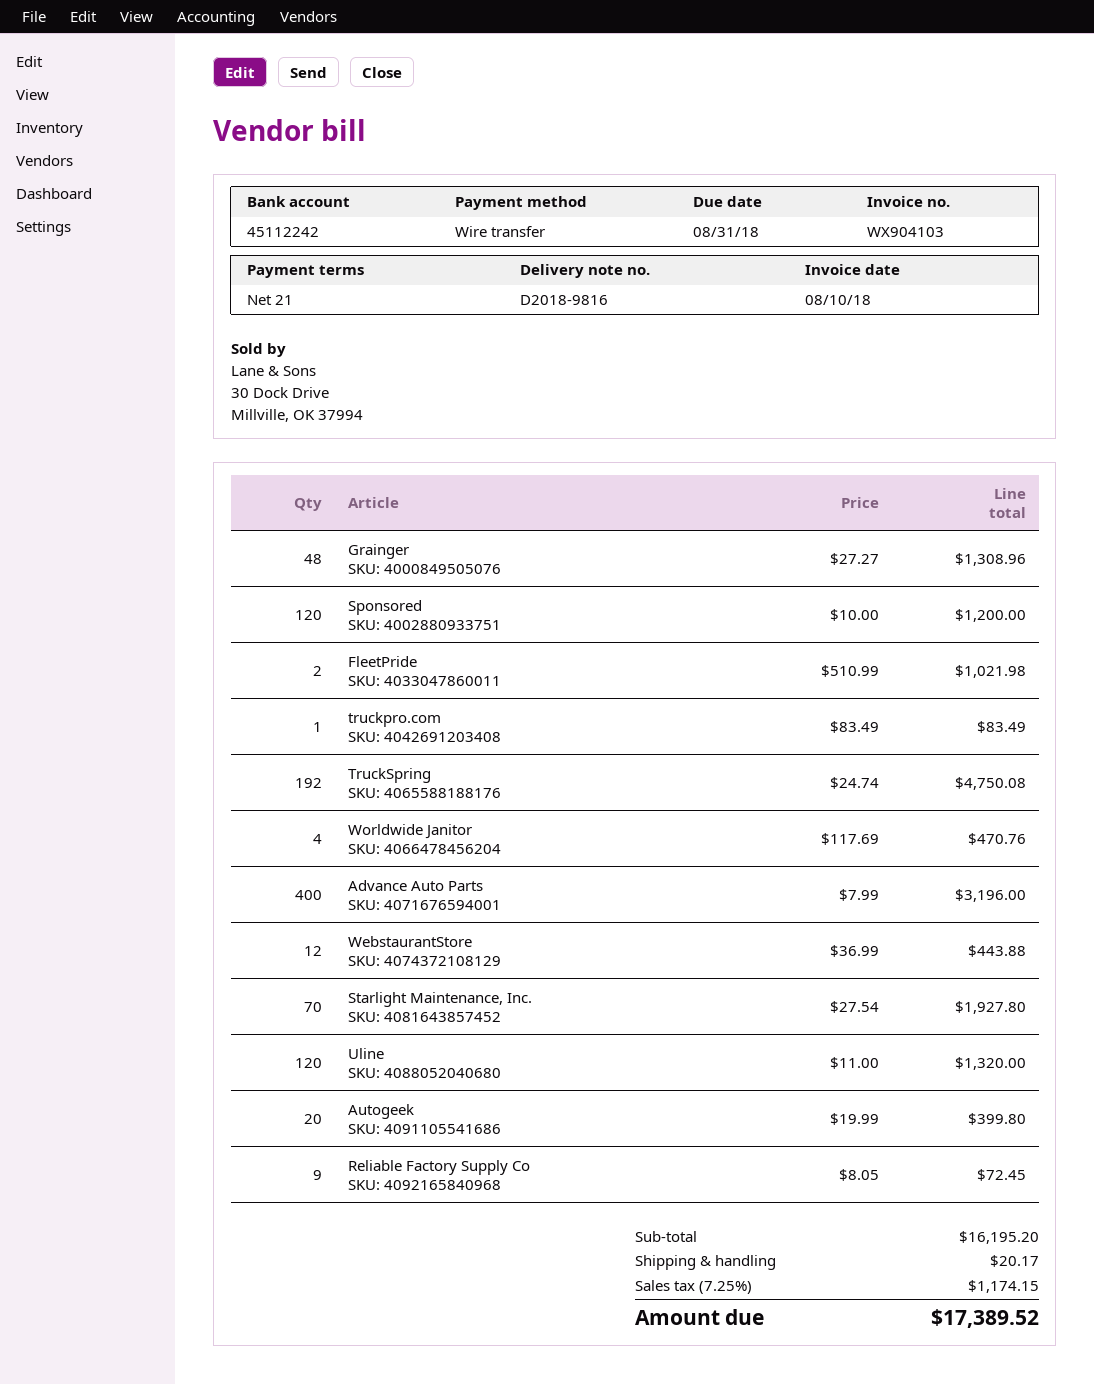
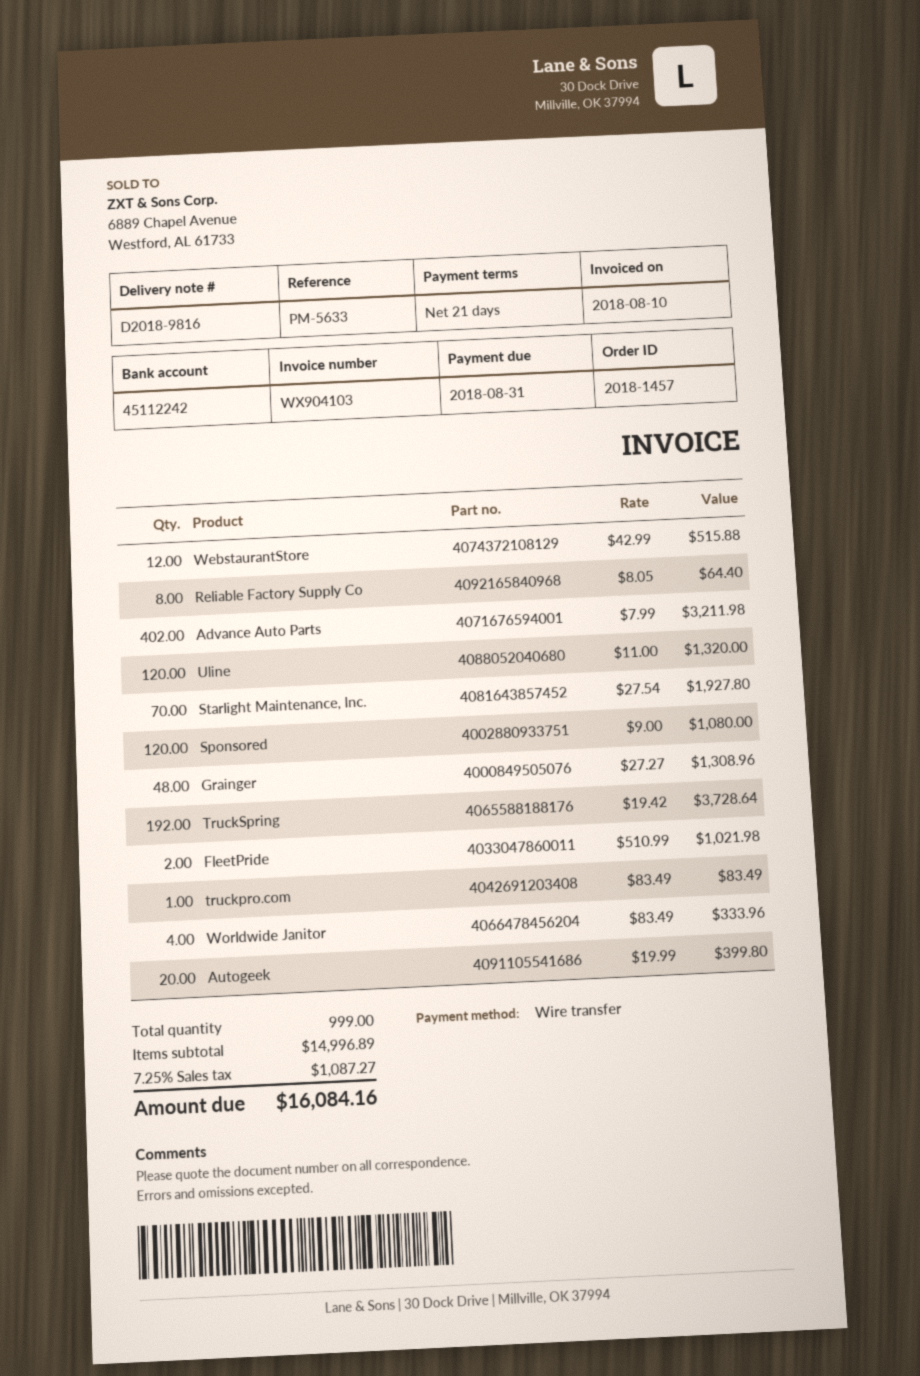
Sponsored: 120 x 10.00 = 1200.00 -> 120 x 9.00 = 1080.00
TruckSpring: 192 x 24.74 = 4750.08 -> 192 x 19.42 = 3728.64
Worldwide Janitor: 4 x 117.69 = 470.76 -> 4 x 83.49 = 333.96
Advance Auto Parts: 400 x 7.99 = 3196.00 -> 402 x 7.99 = 3211.98
WebstaurantStore: 12 x 36.99 = 443.88 -> 12 x 42.99 = 515.88
Reliable Factory Supply Co: 9 x 8.05 = 72.45 -> 8 x 8.05 = 64.40
subtotal: 16195.20 -> 14996.89
shipping: 20.17 -> none
tax: 7.25% = 1174.15 -> 7.25% = 1087.27
total: 17389.52 -> 16084.16

